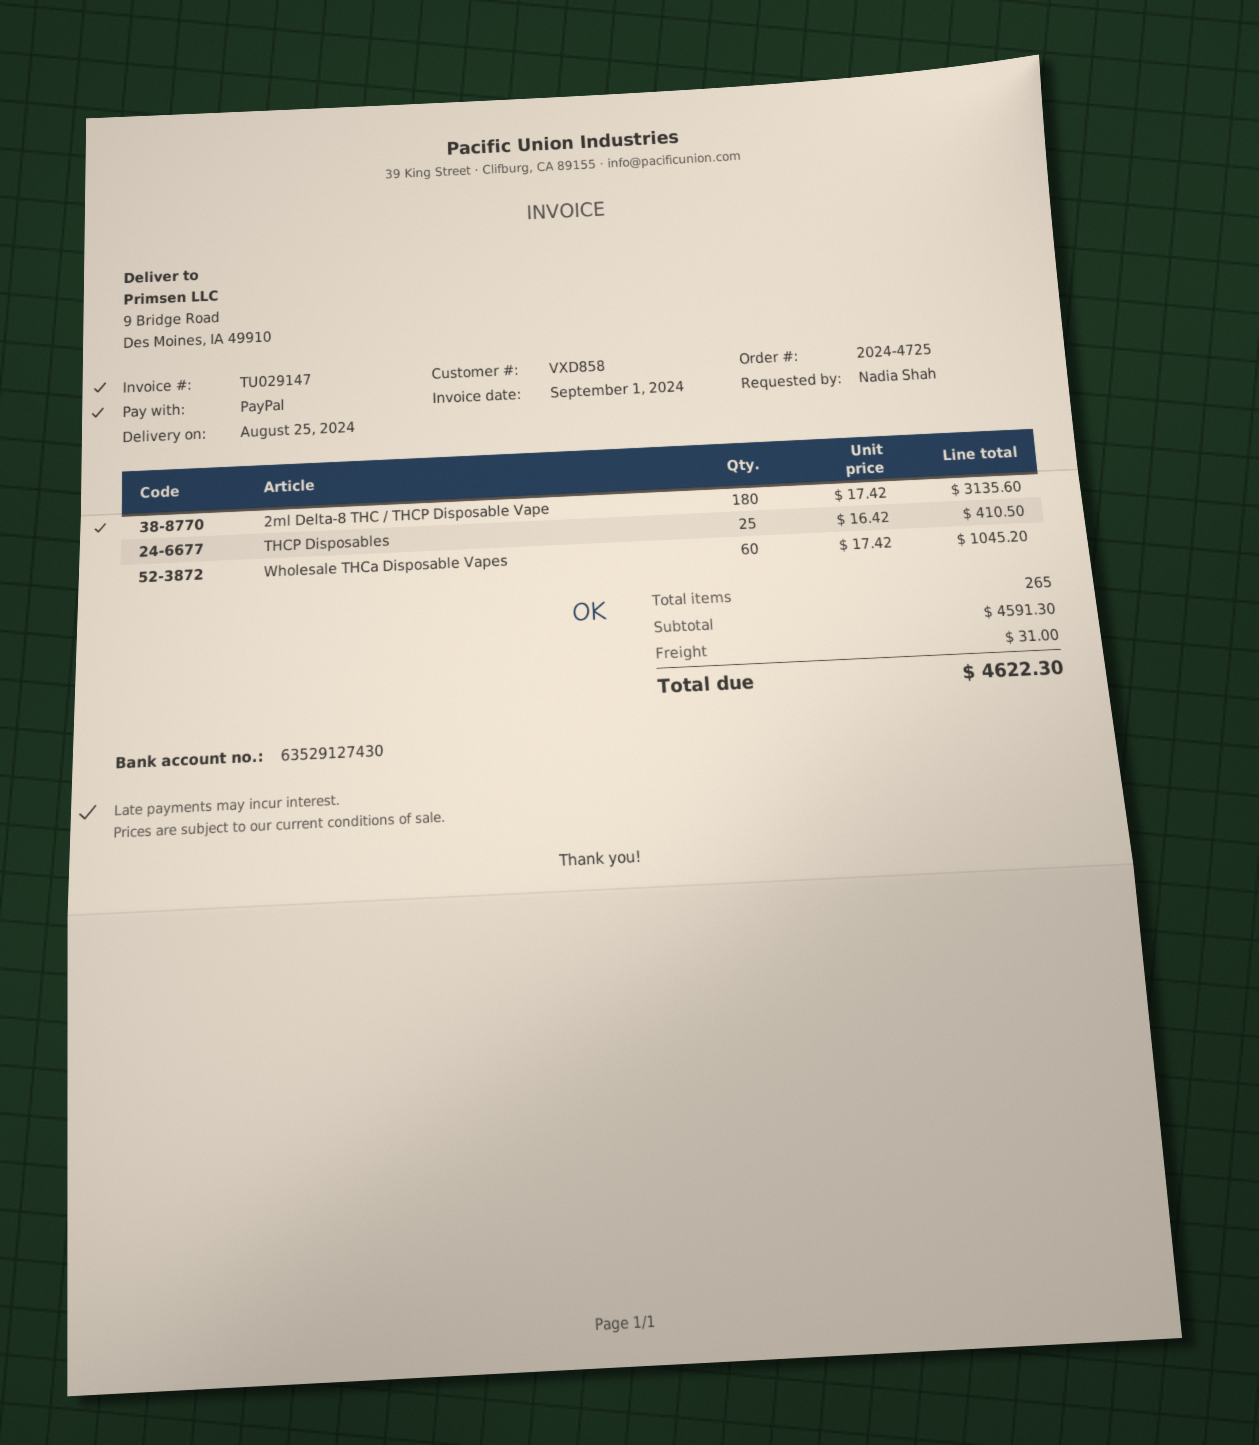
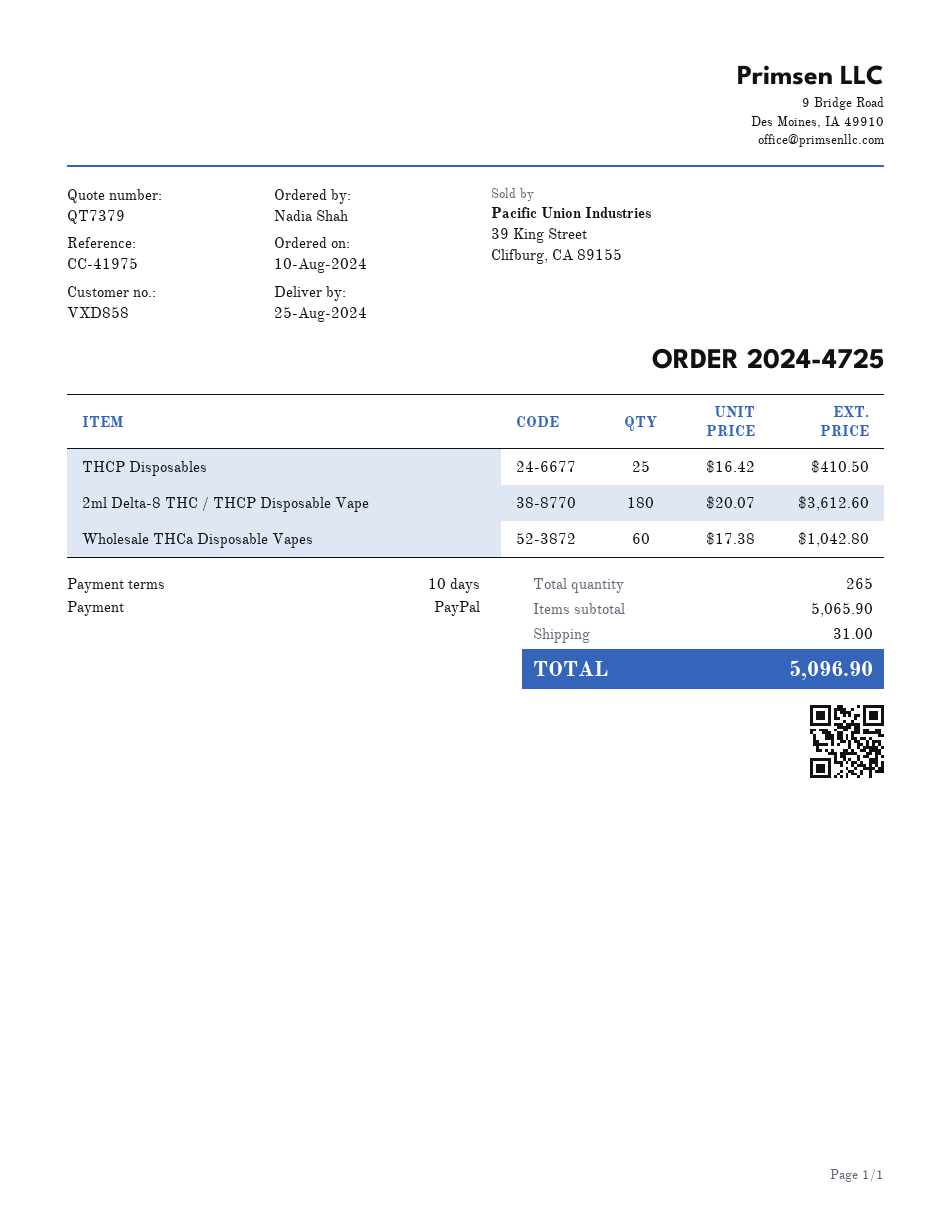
2ml Delta-8 THC / THCP Disposable Vape: 180 x 17.42 = 3135.60 -> 180 x 20.07 = 3612.60
Wholesale THCa Disposable Vapes: 60 x 17.42 = 1045.20 -> 60 x 17.38 = 1042.80
subtotal: 4591.30 -> 5065.90
total: 4622.30 -> 5096.90

